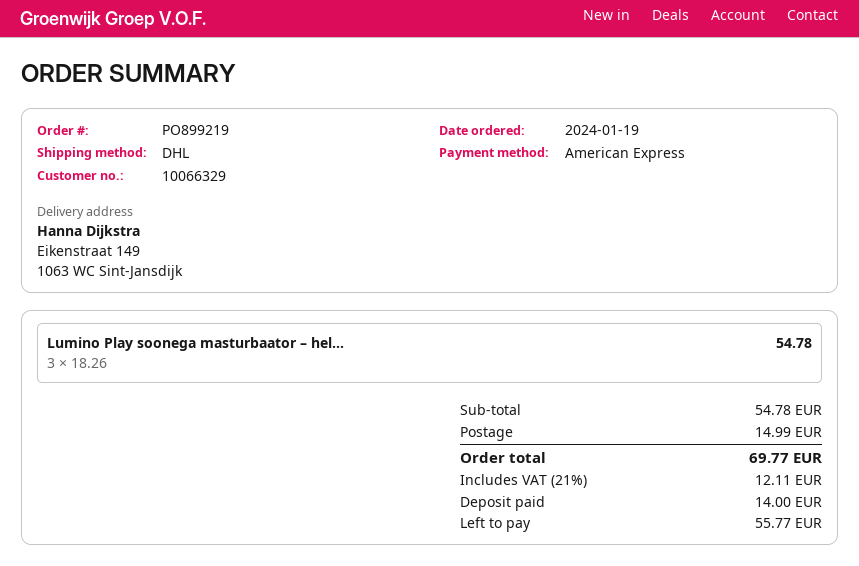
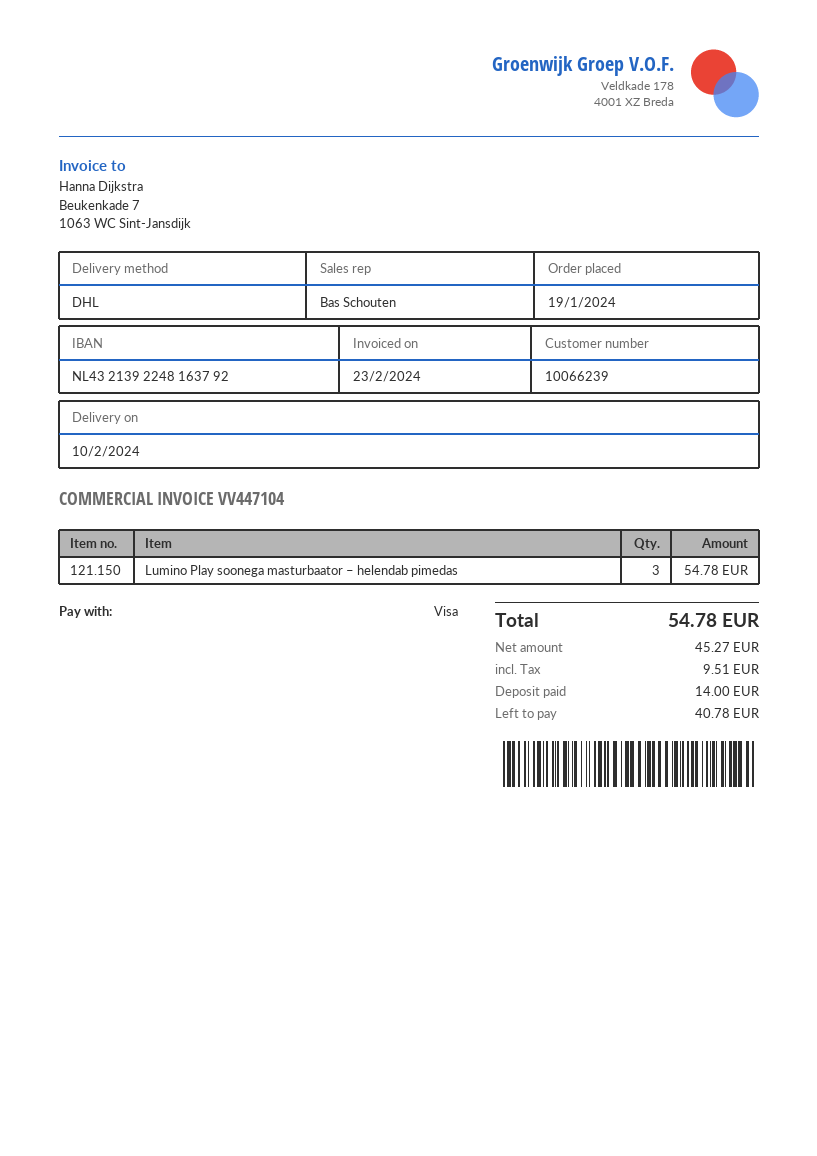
customer number: 10066329 -> 10066239
payment method: American Express -> Visa
shipping: 14.99 -> none
tax: 12.11 -> 9.51
total: 69.77 -> 54.78
balance: 55.77 -> 40.78

